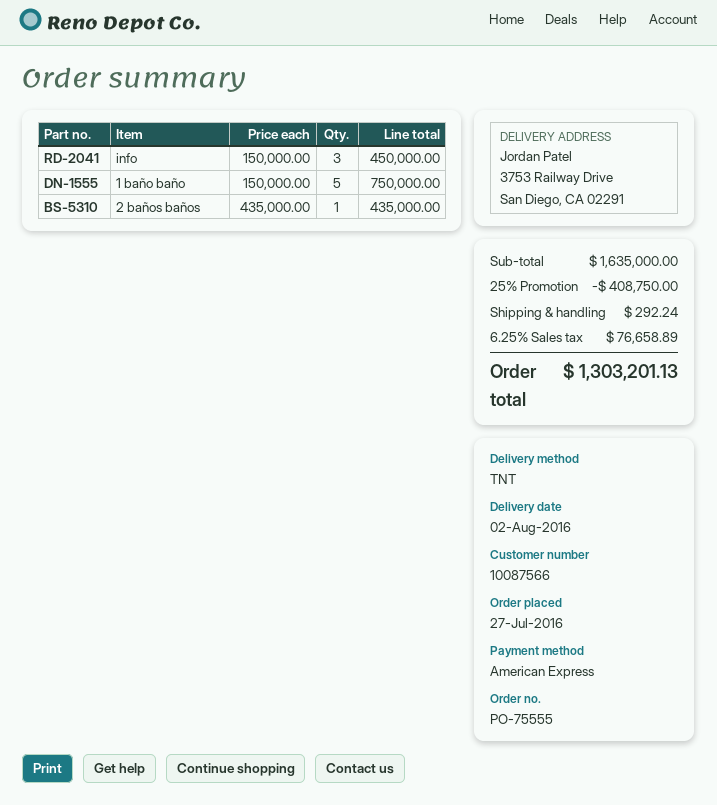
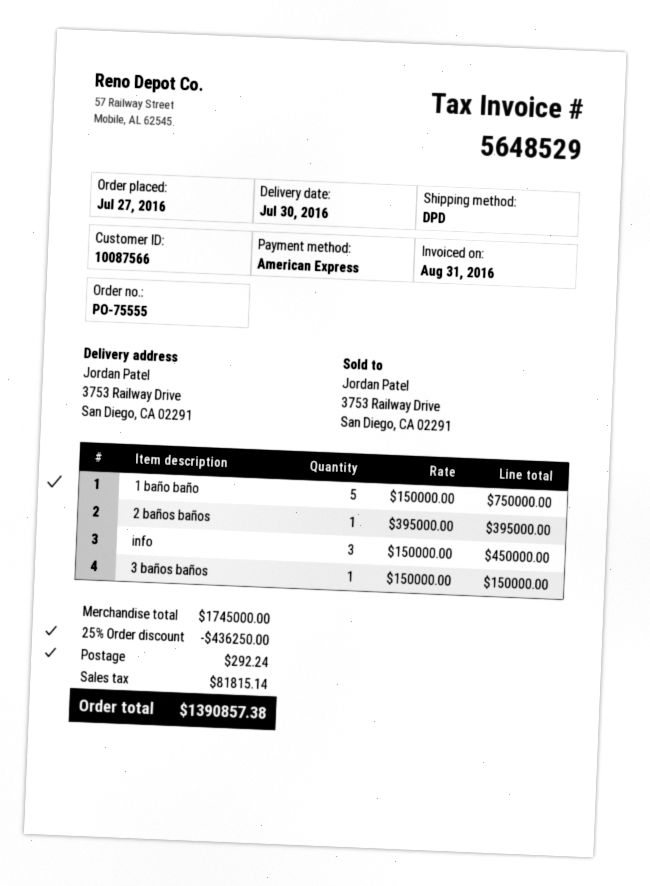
delivery date: 2016-08-02 -> 2016-07-30
shipping method: TNT -> DPD
2 baños baños: 1 x 435000.00 = 435000.00 -> 1 x 395000.00 = 395000.00
3 baños baños: none -> 1 x 150000.00 = 150000.00
subtotal: 1635000.00 -> 1745000.00
discount: 25% = 408750.00 -> 25% = 436250.00
tax: 76658.89 -> 81815.14
total: 1303201.13 -> 1390857.38

